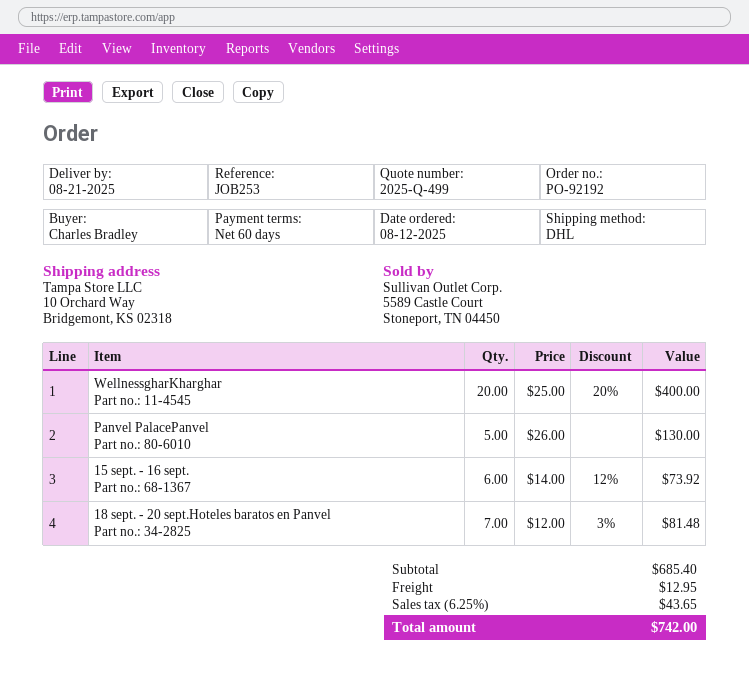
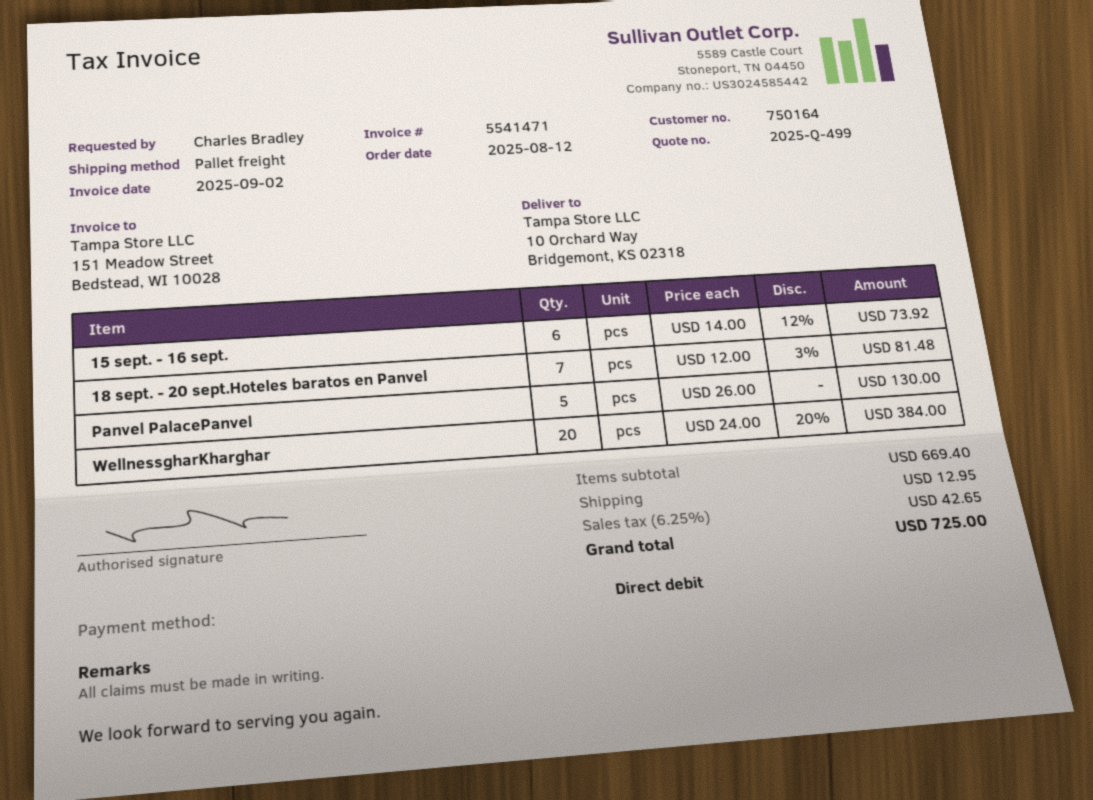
shipping method: DHL -> pallet freight
WellnessgharKharghar: 20 x 25.00 - 20% = 400.00 -> 20 x 24.00 - 20% = 384.00
subtotal: 685.40 -> 669.40
tax: 6.25% = 43.65 -> 6.25% = 42.65
total: 742.00 -> 725.00

